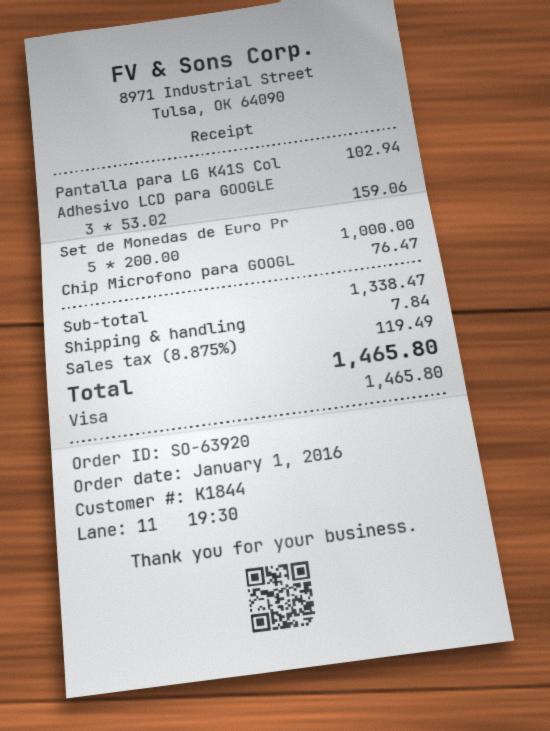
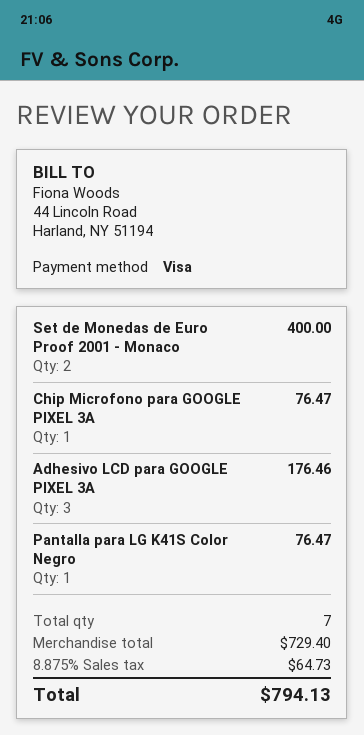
Pantalla para LG K41S Col: 1 for 102.94 -> 1 for 76.47
Adhesivo LCD para GOOGLE: 3 for 159.06 -> 3 for 176.46
Set de Monedas de Euro Pr: 5 for 1000.00 -> 2 for 400.00
subtotal: 1338.47 -> 729.40
shipping: 7.84 -> none
tax: 8.875% = 119.49 -> 8.875% = 64.73
total: 1465.80 -> 794.13

